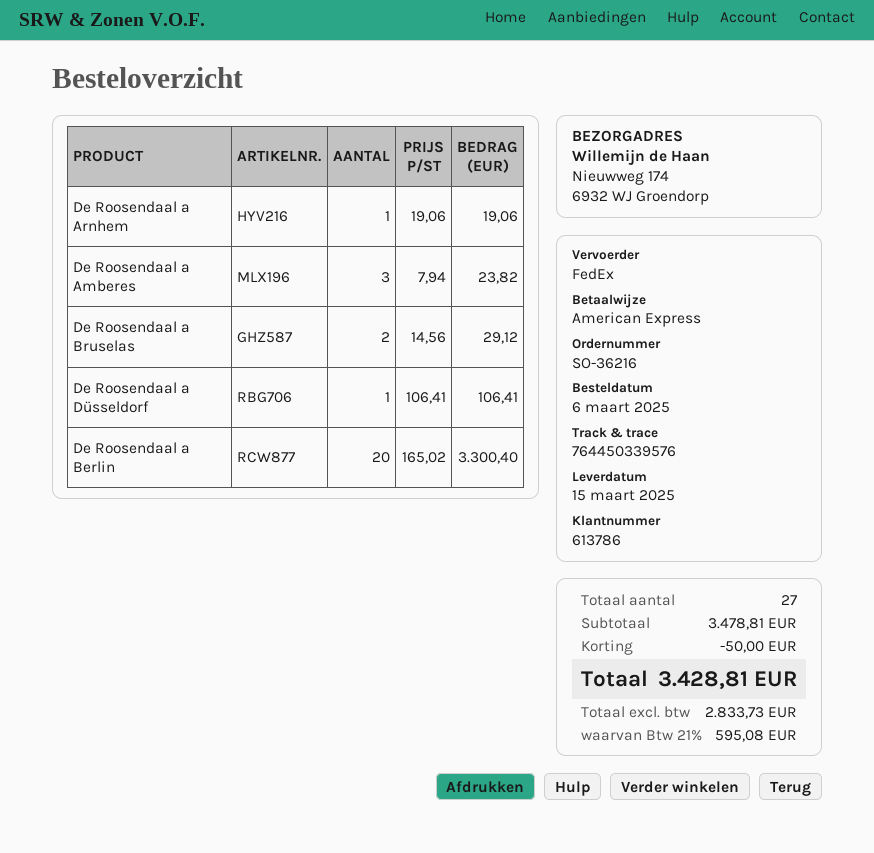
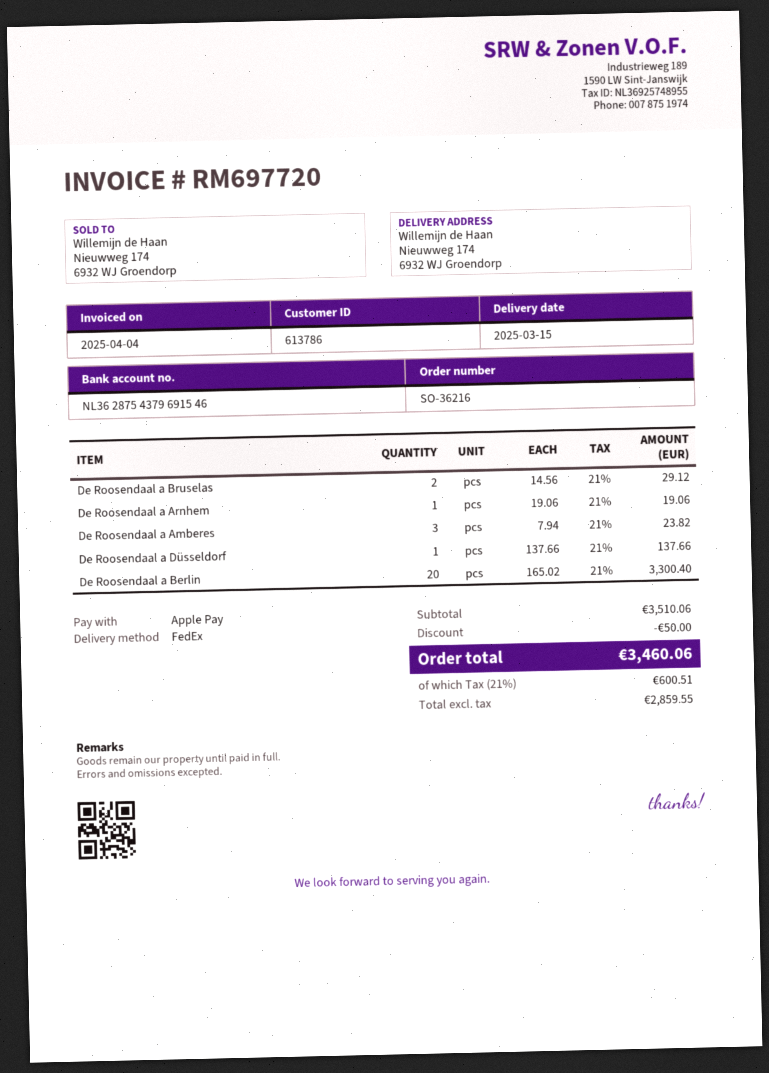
payment method: American Express -> Apple Pay
De Roosendaal a Düsseldorf: 1 x 106.41 = 106.41 -> 1 x 137.66 = 137.66
subtotal: 3478.81 -> 3510.06
net: 2833.73 -> 2859.55
tax: 21% = 595.08 -> 21% = 600.51
total: 3428.81 -> 3460.06

